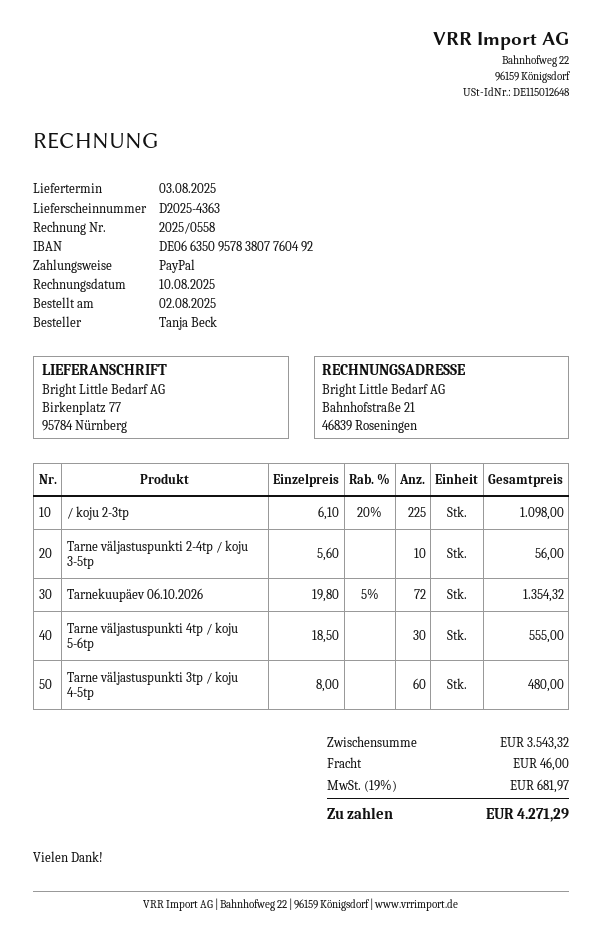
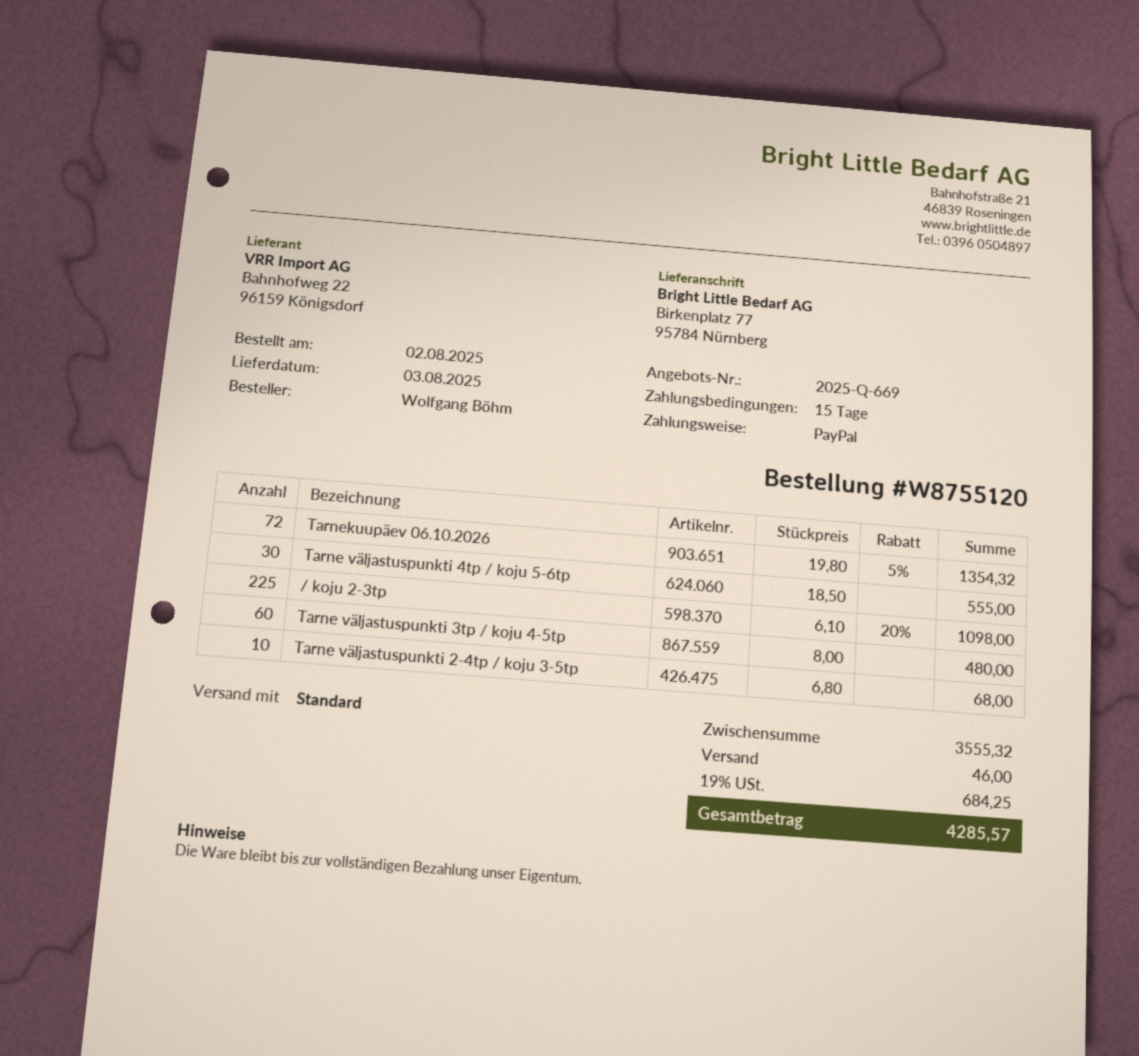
ordered by: Tanja Beck -> Wolfgang Böhm
Tarne väljastuspunkti 2-4tp / koju 3-5tp: 10 x 5.60 = 56.00 -> 10 x 6.80 = 68.00
subtotal: 3543.32 -> 3555.32
tax: 19% = 681.97 -> 19% = 684.25
total: 4271.29 -> 4285.57

